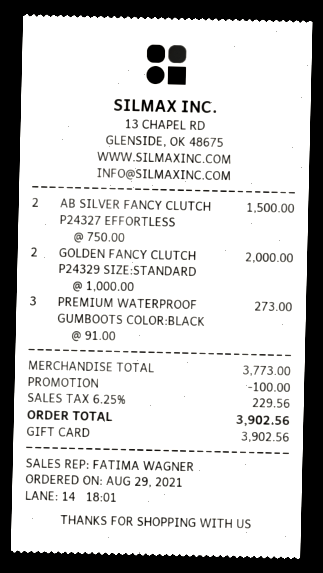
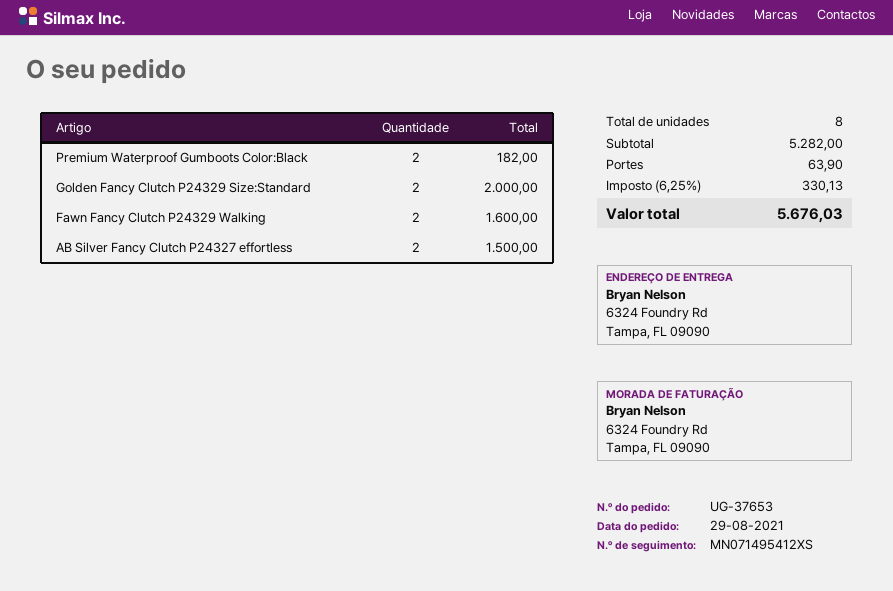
PREMIUM WATERPROOF GUMBOOTS COLOR:BLACK: 3 for 273.00 -> 2 for 182.00
Fawn Fancy Clutch P24329 Walking: none -> 2 for 1600.00
subtotal: 3773.00 -> 5282.00
discount: 100.00 -> none
shipping: none -> 63.90
tax: 6.25% = 229.56 -> 6.25% = 330.13
total: 3902.56 -> 5676.03

